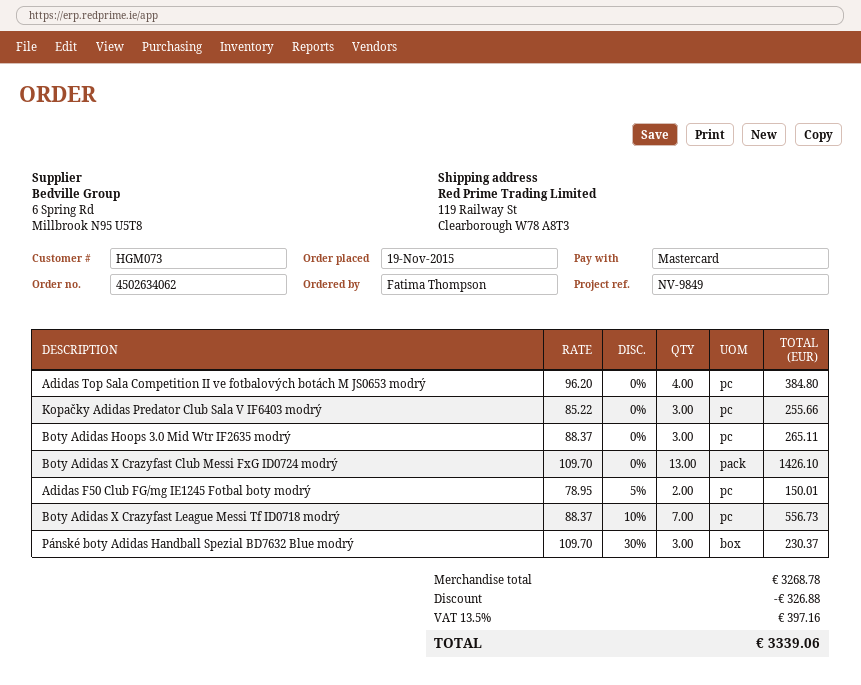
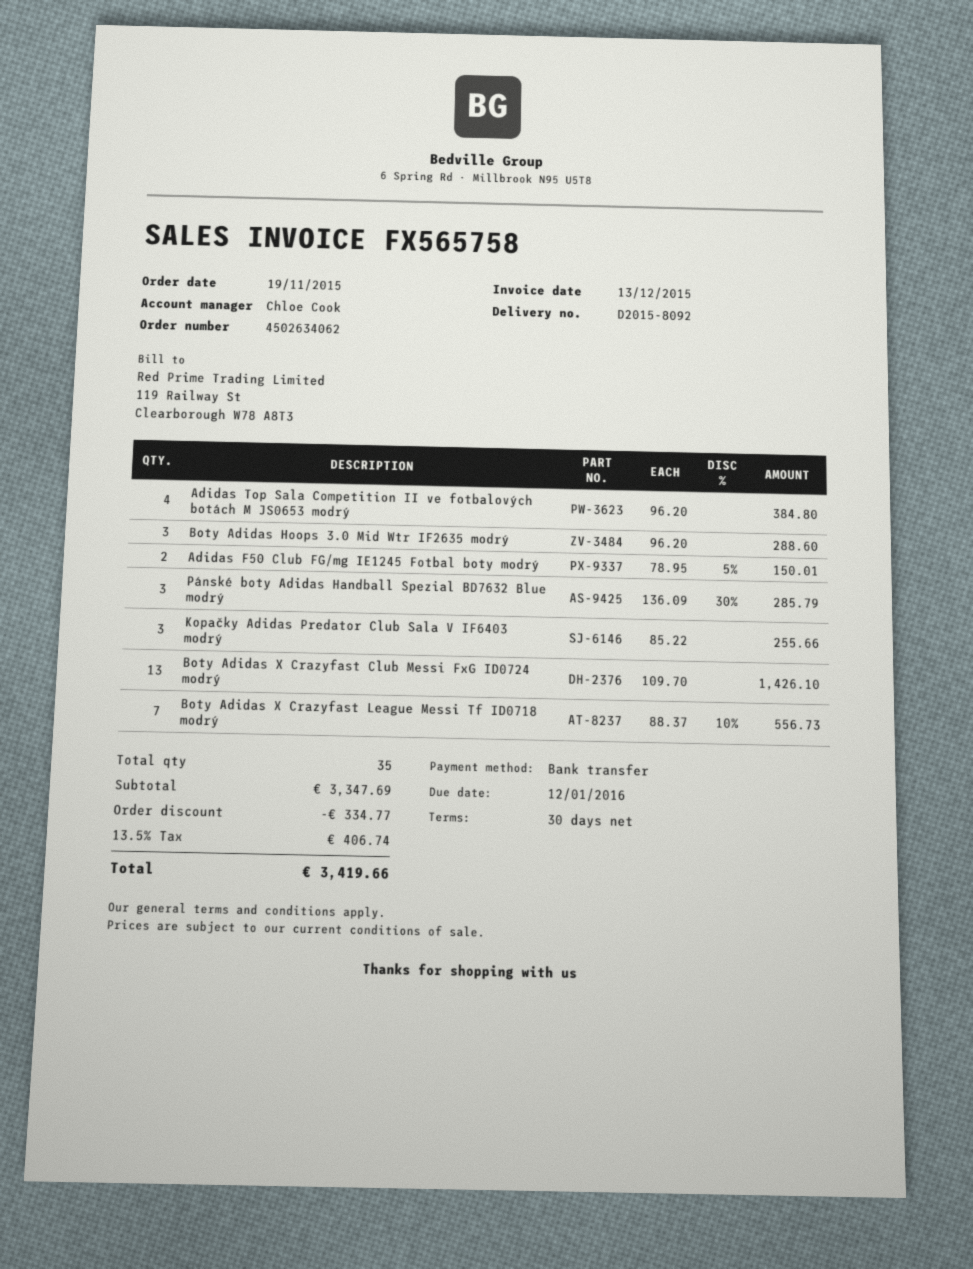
payment method: Mastercard -> bank transfer
Boty Adidas Hoops 3.0 Mid Wtr IF2635 modrý: 3 x 88.37 = 265.11 -> 3 x 96.20 = 288.60
Pánské boty Adidas Handball Spezial BD7632 Blue modrý: 3 x 109.70 - 30% = 230.37 -> 3 x 136.09 - 30% = 285.79
subtotal: 3268.78 -> 3347.69
discount: 326.88 -> 334.77
tax: 13.5% = 397.16 -> 13.5% = 406.74
total: 3339.06 -> 3419.66

